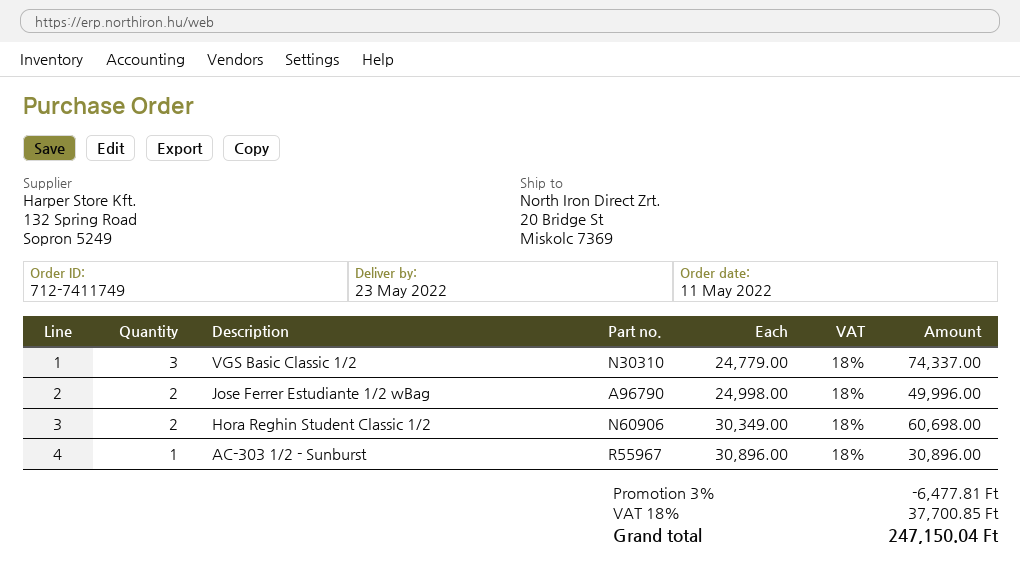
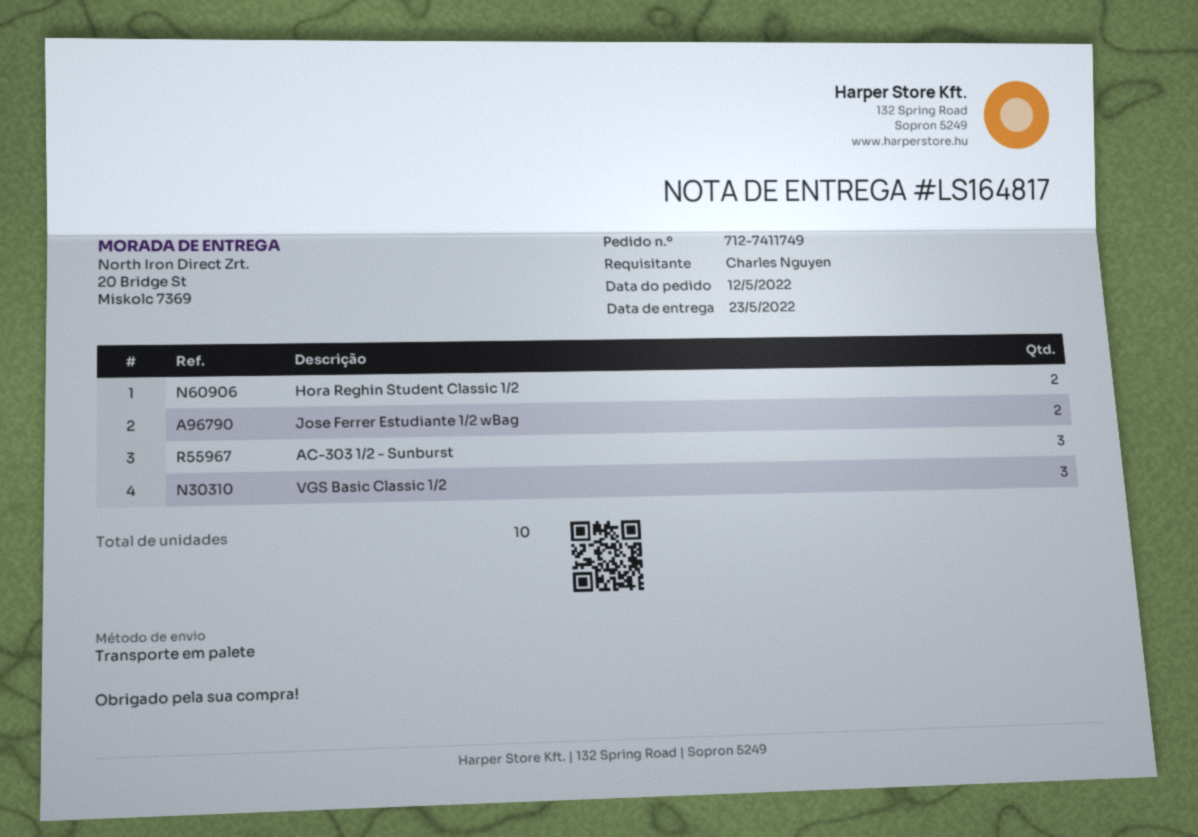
order date: 2022-05-11 -> 2022-05-12
AC-303 1/2 - Sunburst: 1 -> 3

